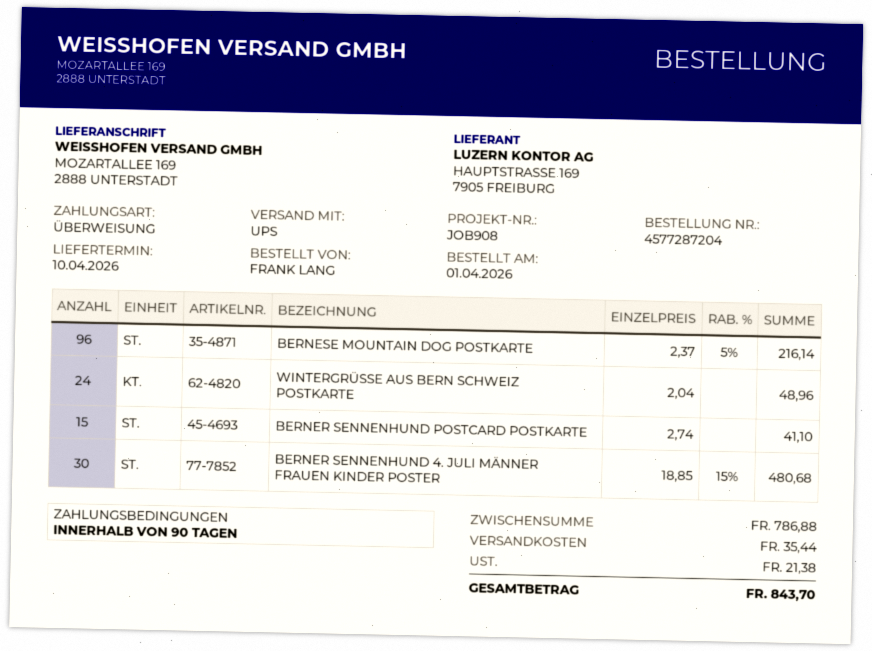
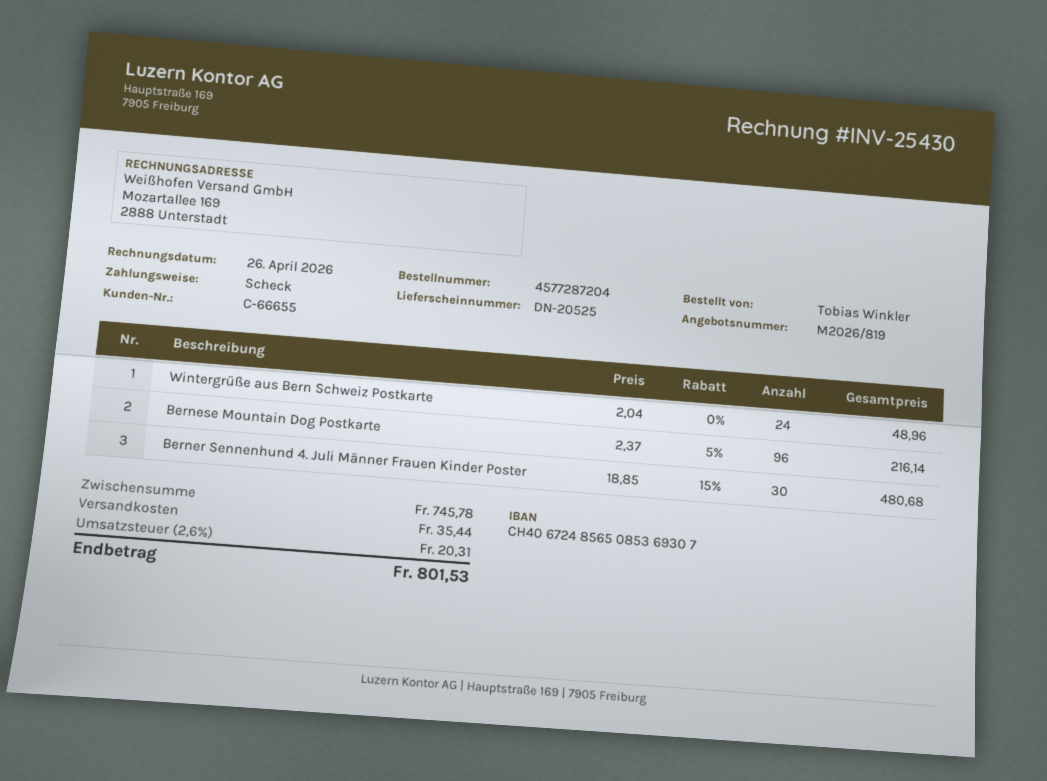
ordered by: FRANK LANG -> Tobias Winkler
payment method: bank transfer -> cheque
BERNER SENNENHUND POSTCARD POSTKARTE: 15 x 2.74 = 41.10 -> none
subtotal: 786.88 -> 745.78
tax: 21.38 -> 20.31
total: 843.70 -> 801.53

